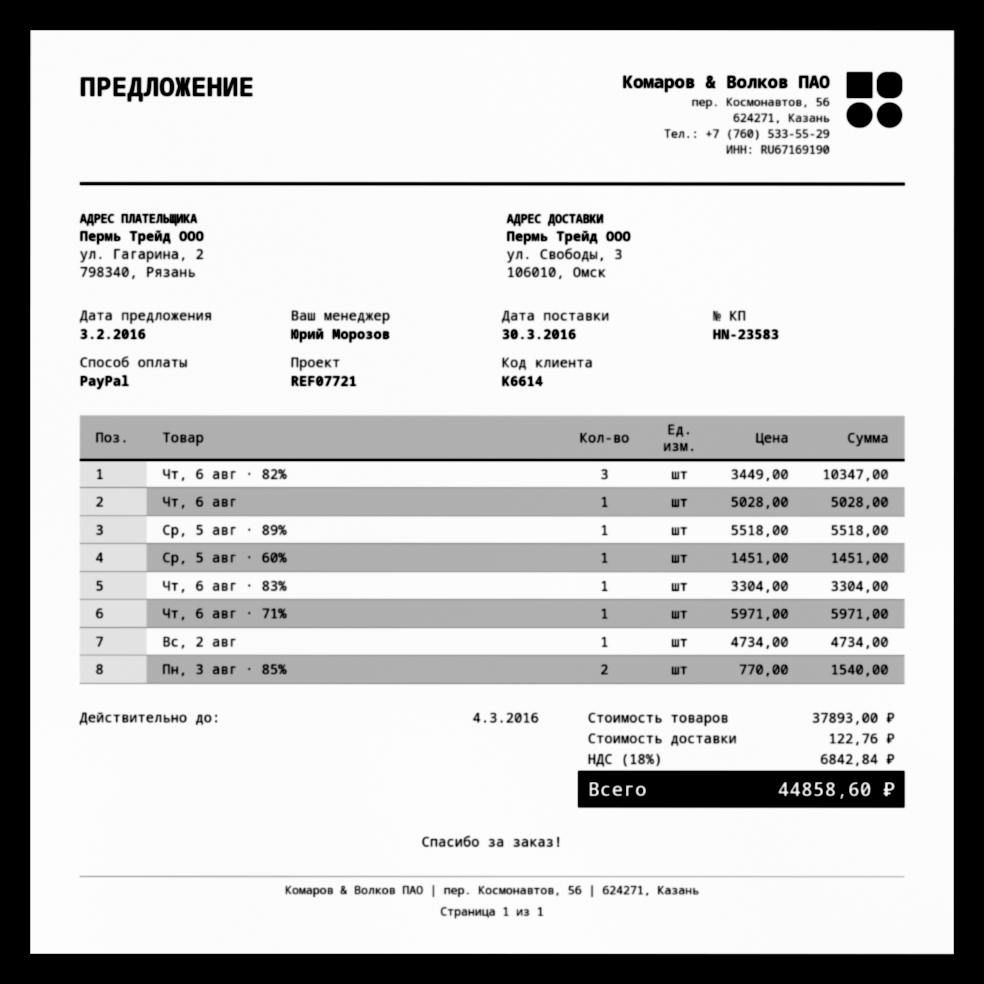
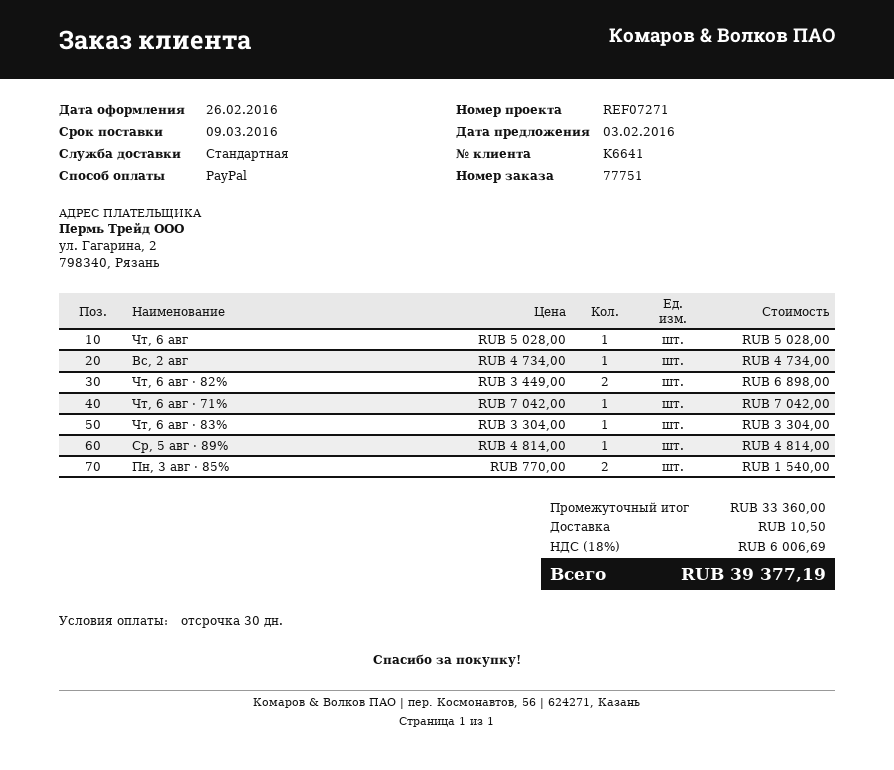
delivery date: 2016-03-30 -> 2016-03-09
customer number: K6614 -> K6641
reference: REF07721 -> REF07271
Чт, 6 авг · 82%: 3 x 3449.00 = 10347.00 -> 2 x 3449.00 = 6898.00
Ср, 5 авг · 89%: 1 x 5518.00 = 5518.00 -> 1 x 4814.00 = 4814.00
Ср, 5 авг · 60%: 1 x 1451.00 = 1451.00 -> none
Чт, 6 авг · 71%: 1 x 5971.00 = 5971.00 -> 1 x 7042.00 = 7042.00
subtotal: 37893.00 -> 33360.00
shipping: 122.76 -> 10.50
tax: 18% = 6842.84 -> 18% = 6006.69
total: 44858.60 -> 39377.19

